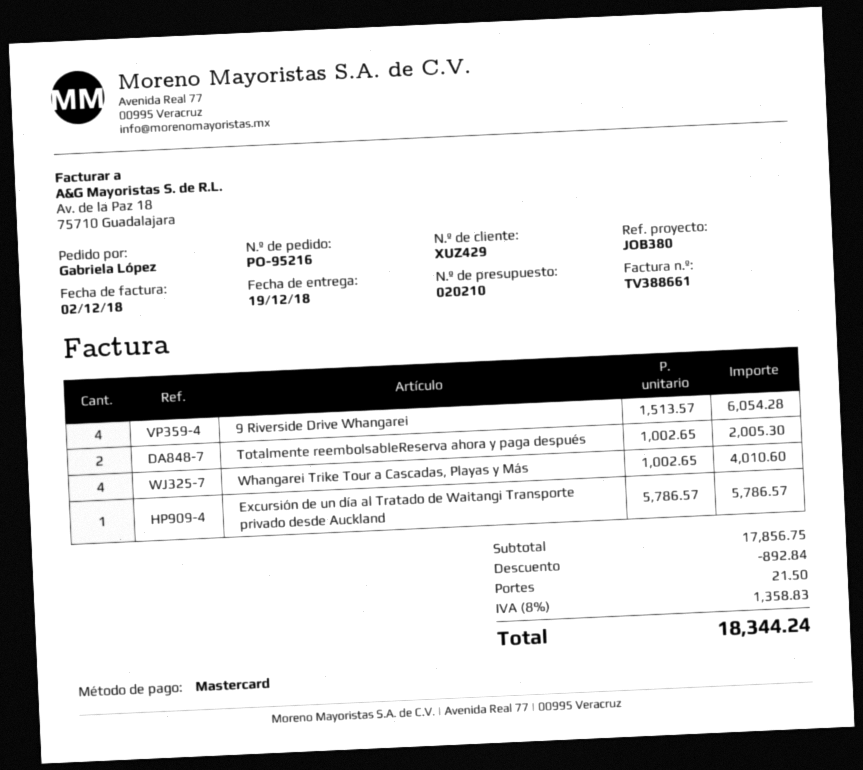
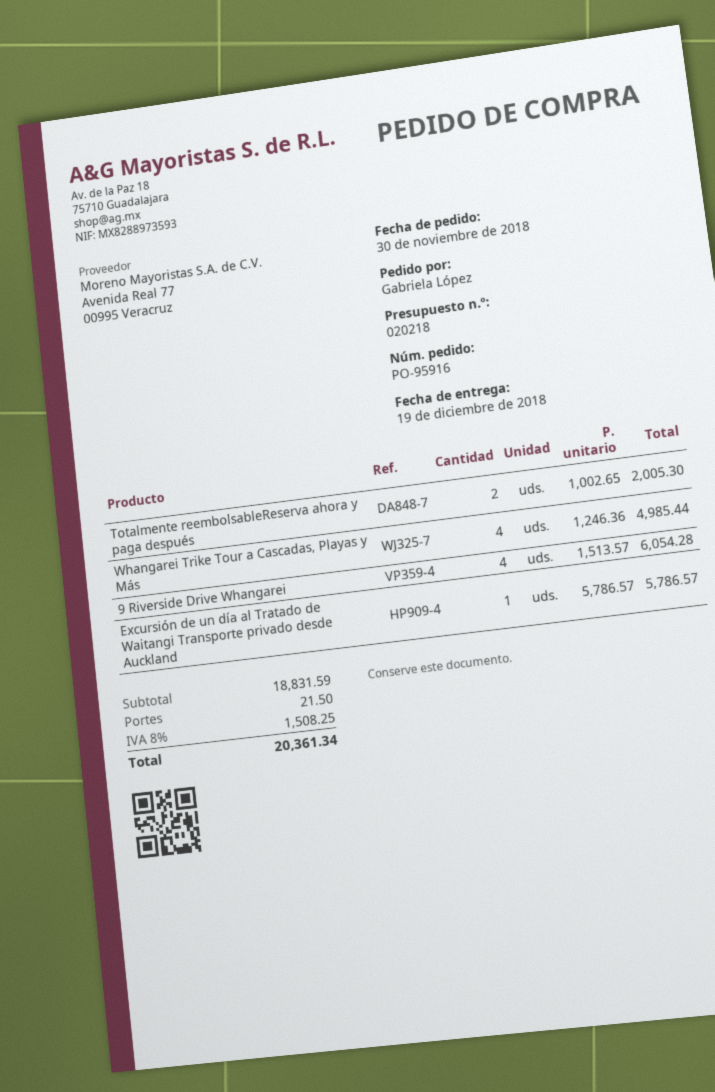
quote number: 020210 -> 020218
order number: PO-95216 -> PO-95916
Whangarei Trike Tour a Cascadas, Playas y Más: 4 x 1002.65 = 4010.60 -> 4 x 1246.36 = 4985.44
subtotal: 17856.75 -> 18831.59
discount: 892.84 -> none
tax: 8% = 1358.83 -> 8% = 1508.25
total: 18344.24 -> 20361.34

